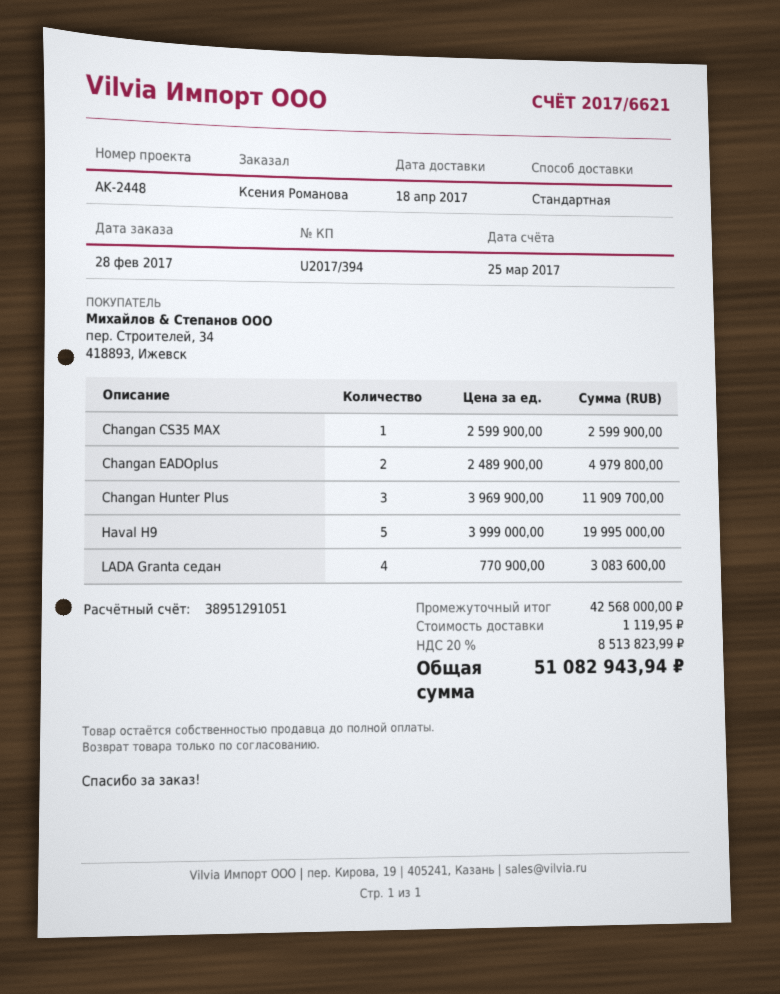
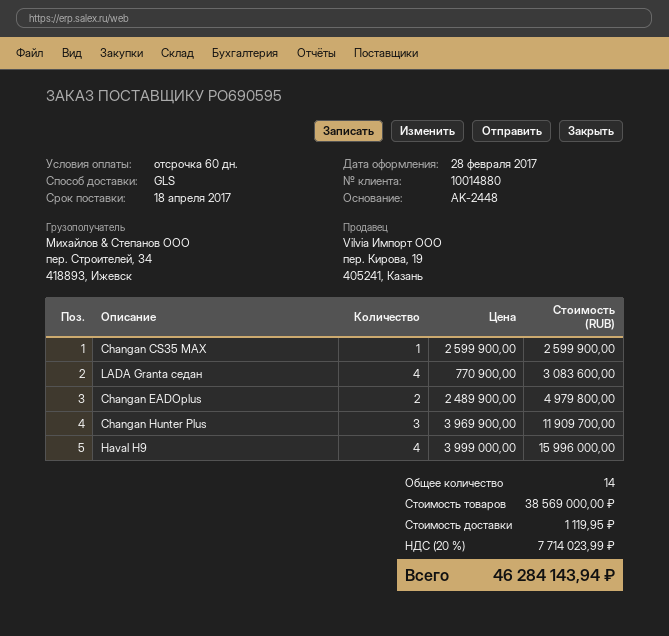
shipping method: standard -> GLS
Haval H9: 5 x 3999000.00 = 19995000.00 -> 4 x 3999000.00 = 15996000.00
subtotal: 42568000.00 -> 38569000.00
tax: 20% = 8513823.99 -> 20% = 7714023.99
total: 51082943.94 -> 46284143.94

